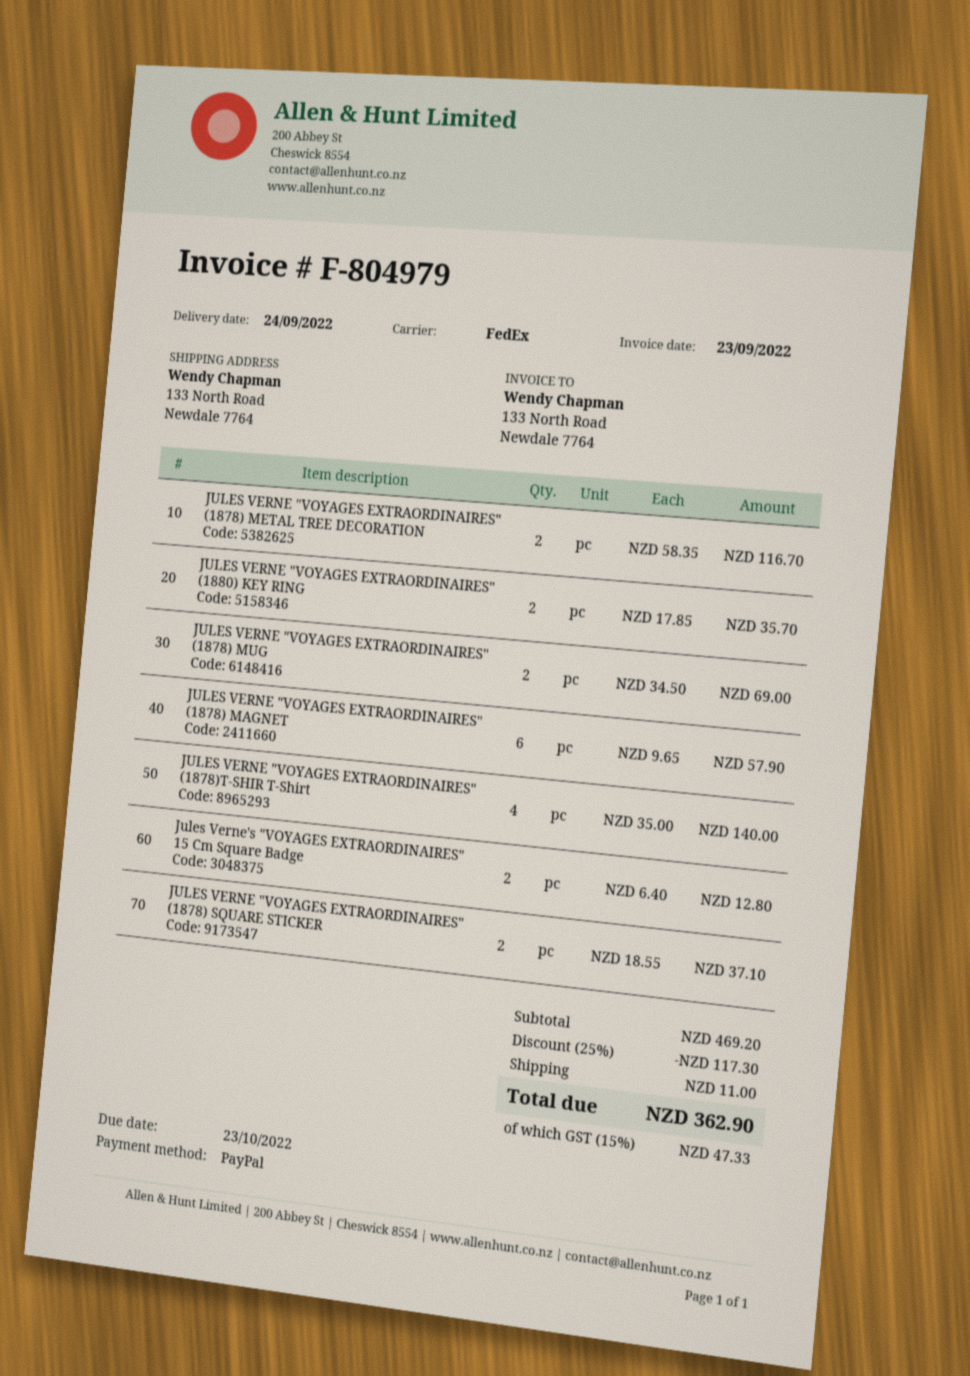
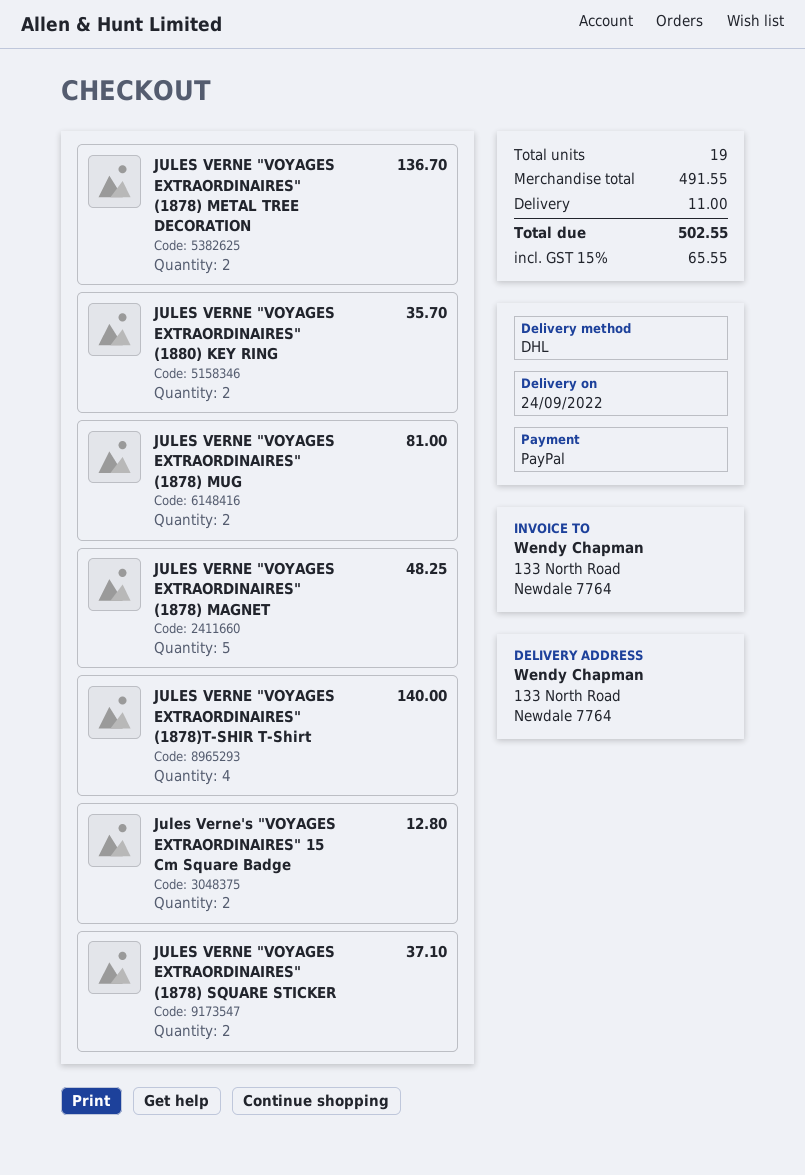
shipping method: FedEx -> DHL
JULES VERNE "VOYAGES EXTRAORDINAIRES" (1878) METAL TREE DECORATION: 2 for 116.70 -> 2 for 136.70
JULES VERNE "VOYAGES EXTRAORDINAIRES" (1878) MUG: 2 for 69.00 -> 2 for 81.00
JULES VERNE "VOYAGES EXTRAORDINAIRES" (1878) MAGNET: 6 for 57.90 -> 5 for 48.25
subtotal: 469.20 -> 491.55
discount: 25% = 117.30 -> none
tax: 15% = 47.33 -> 15% = 65.55
total: 362.90 -> 502.55

